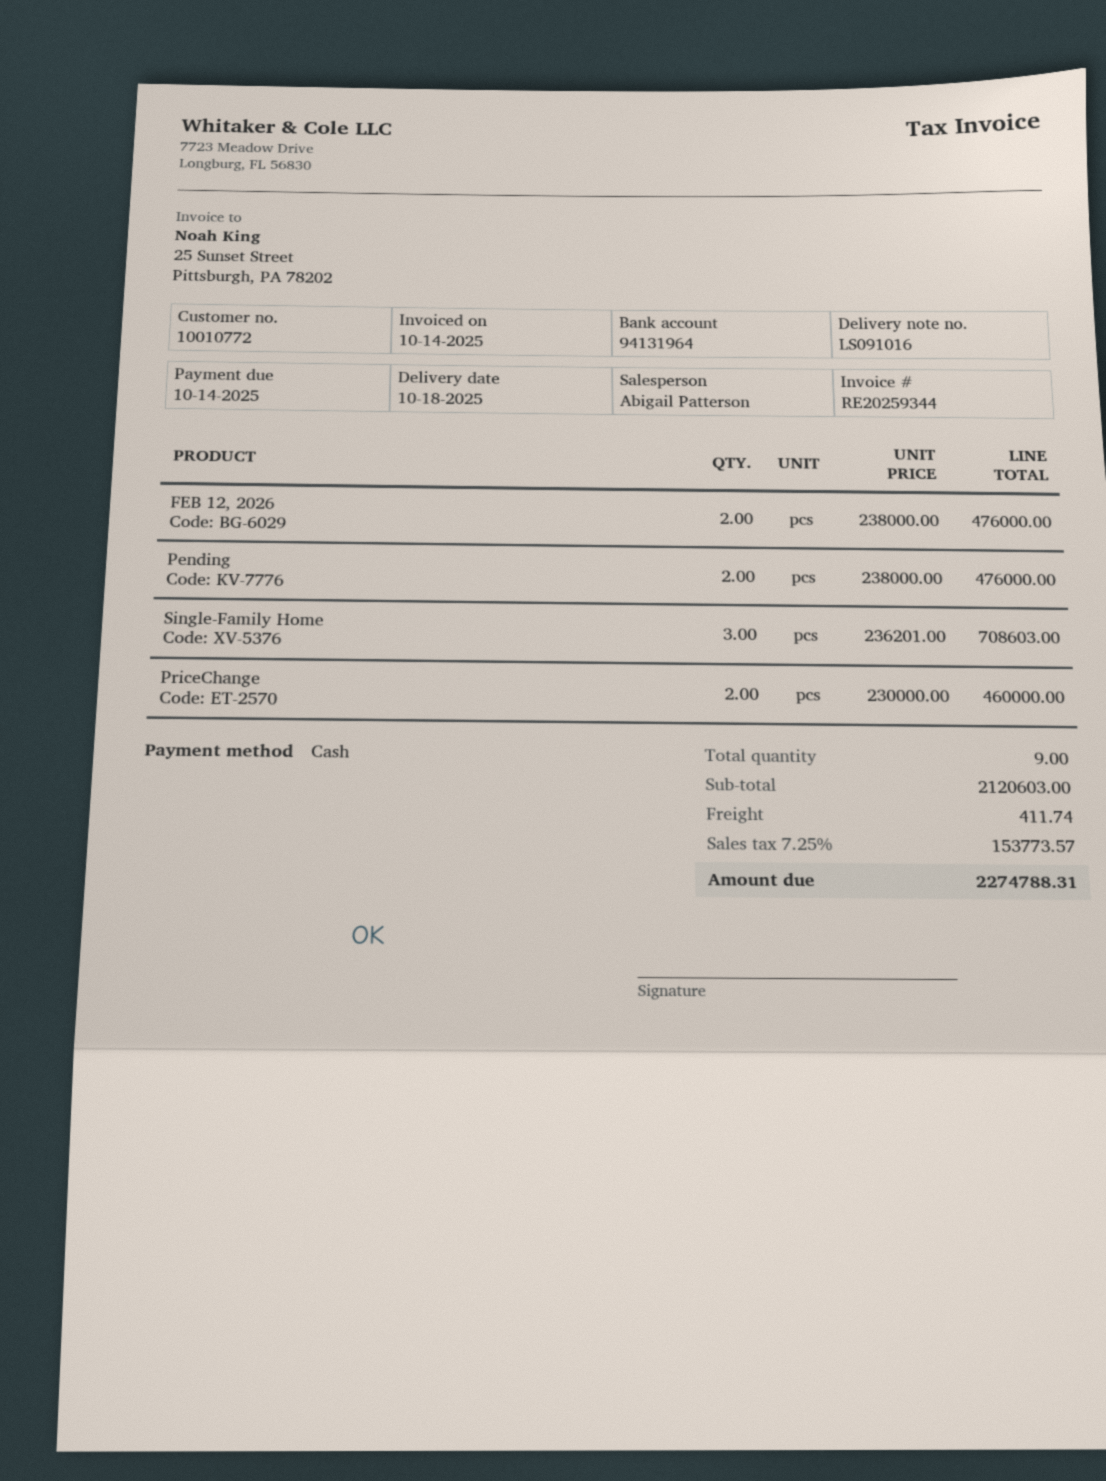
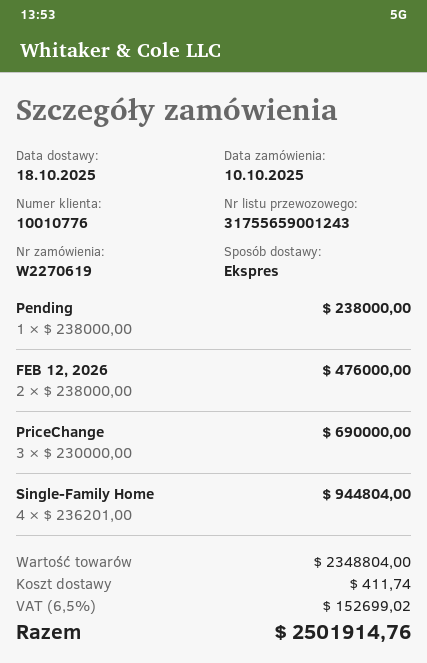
customer number: 10010772 -> 10010776
Pending: 2 x 238000.00 = 476000.00 -> 1 x 238000.00 = 238000.00
Single-Family Home: 3 x 236201.00 = 708603.00 -> 4 x 236201.00 = 944804.00
PriceChange: 2 x 230000.00 = 460000.00 -> 3 x 230000.00 = 690000.00
subtotal: 2120603.00 -> 2348804.00
tax: 7.25% = 153773.57 -> 6.5% = 152699.02
total: 2274788.31 -> 2501914.76

